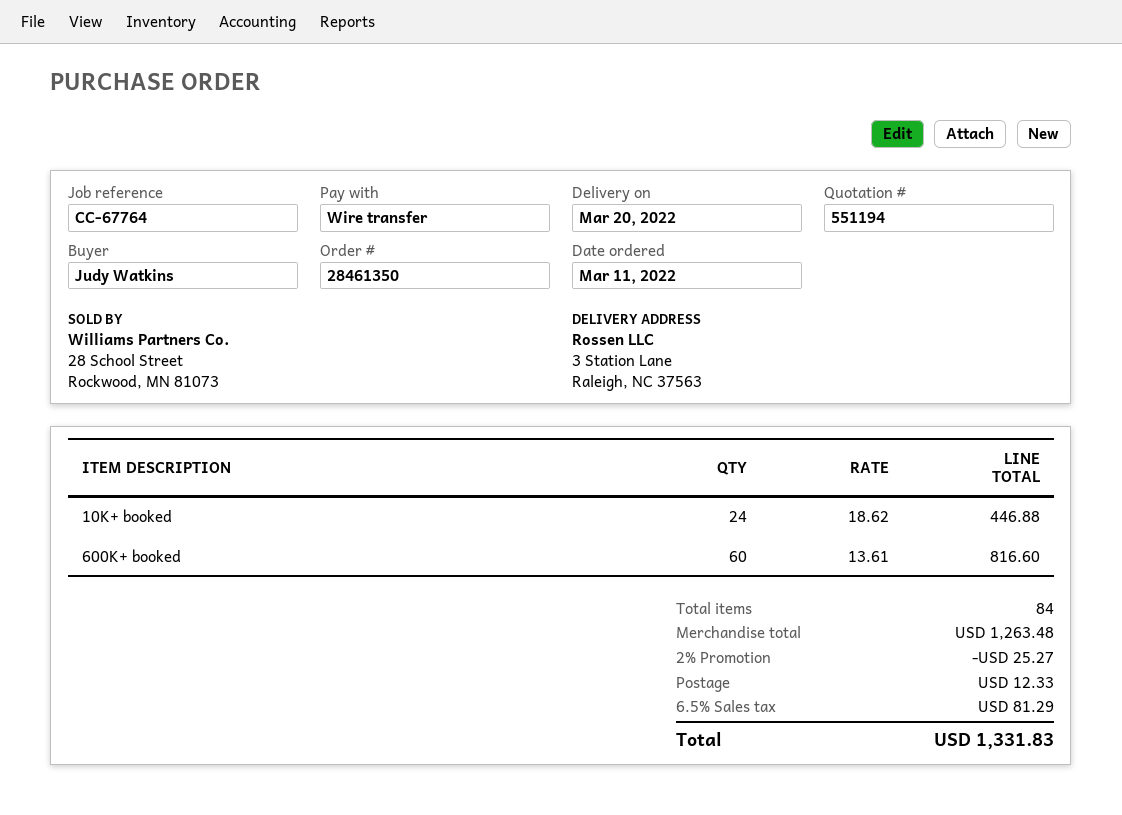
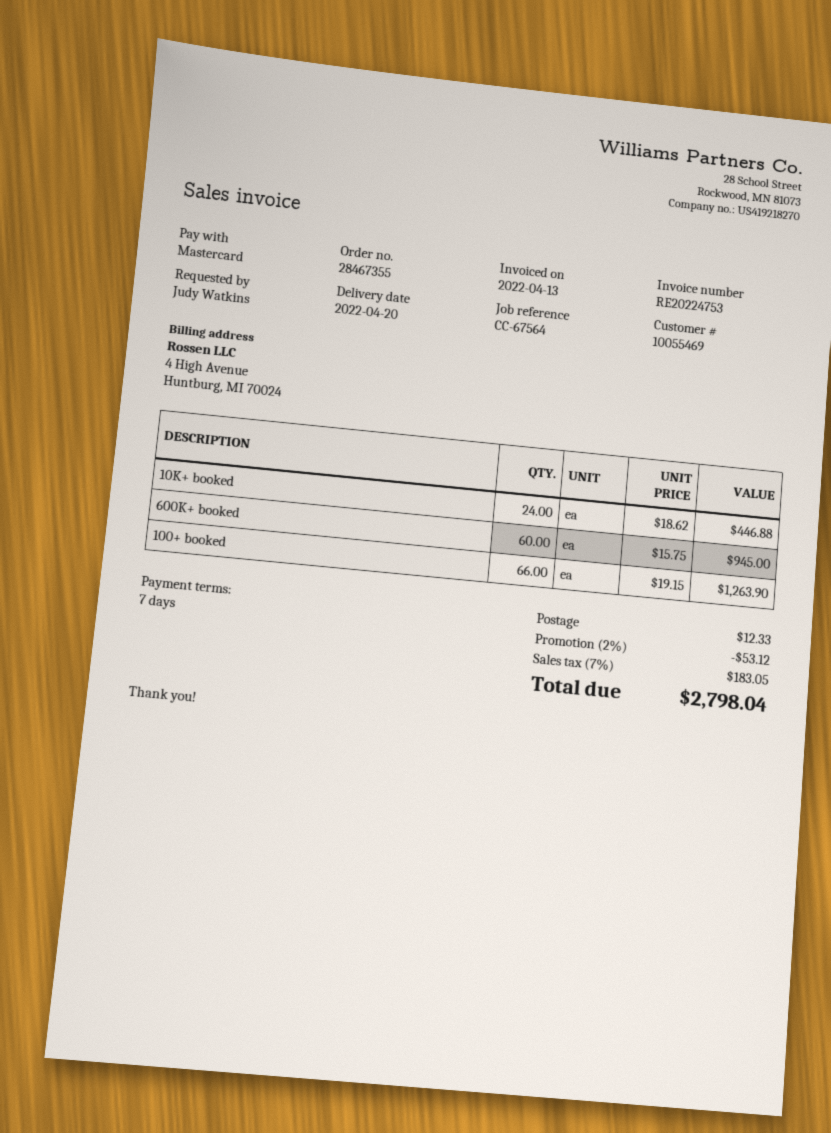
order number: 28461350 -> 28467355
delivery date: 2022-03-20 -> 2022-04-20
reference: CC-67764 -> CC-67564
payment method: bank transfer -> Mastercard
600K+ booked: 60 x 13.61 = 816.60 -> 60 x 15.75 = 945.00
100+ booked: none -> 66 x 19.15 = 1263.90
discount: 2% = 25.27 -> 2% = 53.12
tax: 6.5% = 81.29 -> 7% = 183.05
total: 1331.83 -> 2798.04

